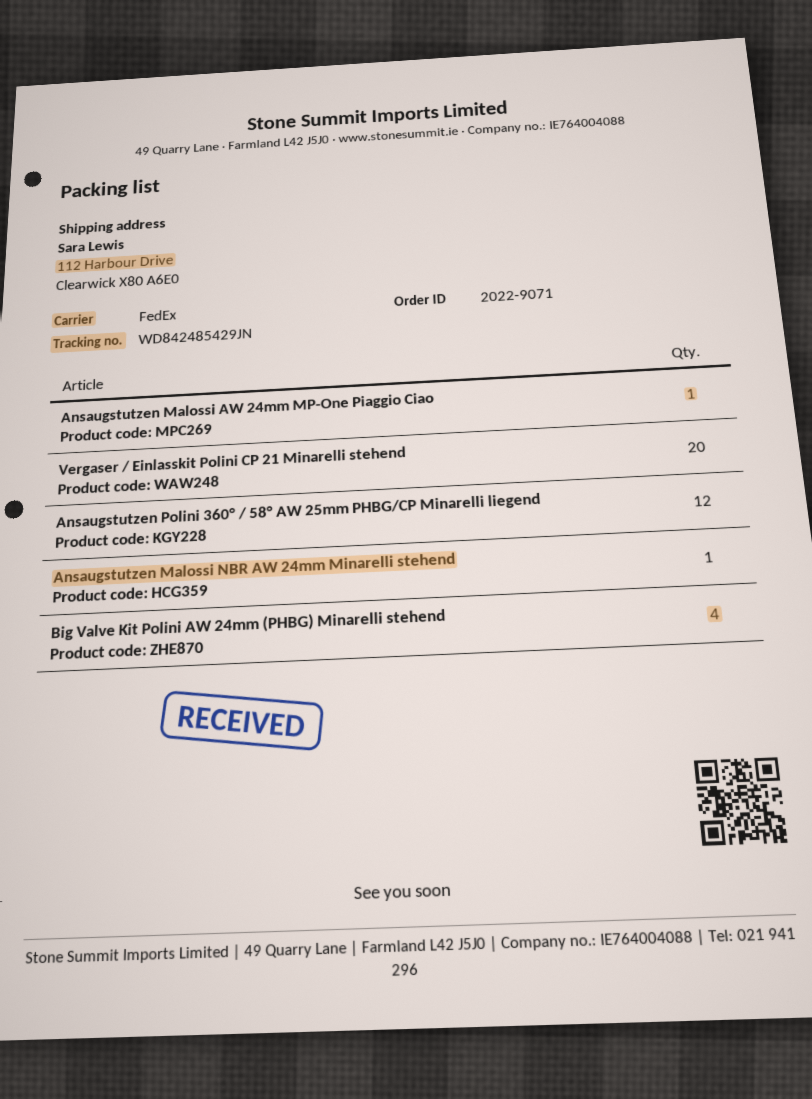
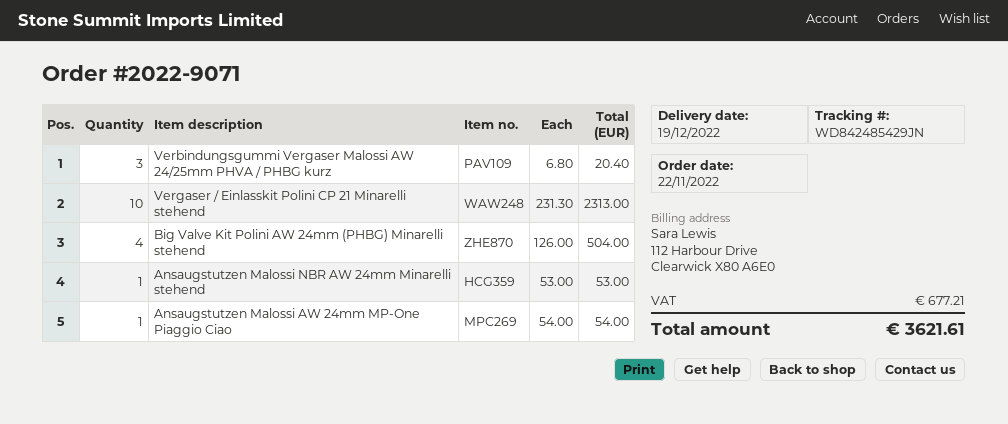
Vergaser / Einlasskit Polini CP 21 Minarelli stehend: 20 -> 10
Ansaugstutzen Polini 360° / 58° AW 25mm PHBG/CP Minarelli liegend: 12 -> none
Verbindungsgummi Vergaser Malossi AW 24/25mm PHVA / PHBG kurz: none -> 3

